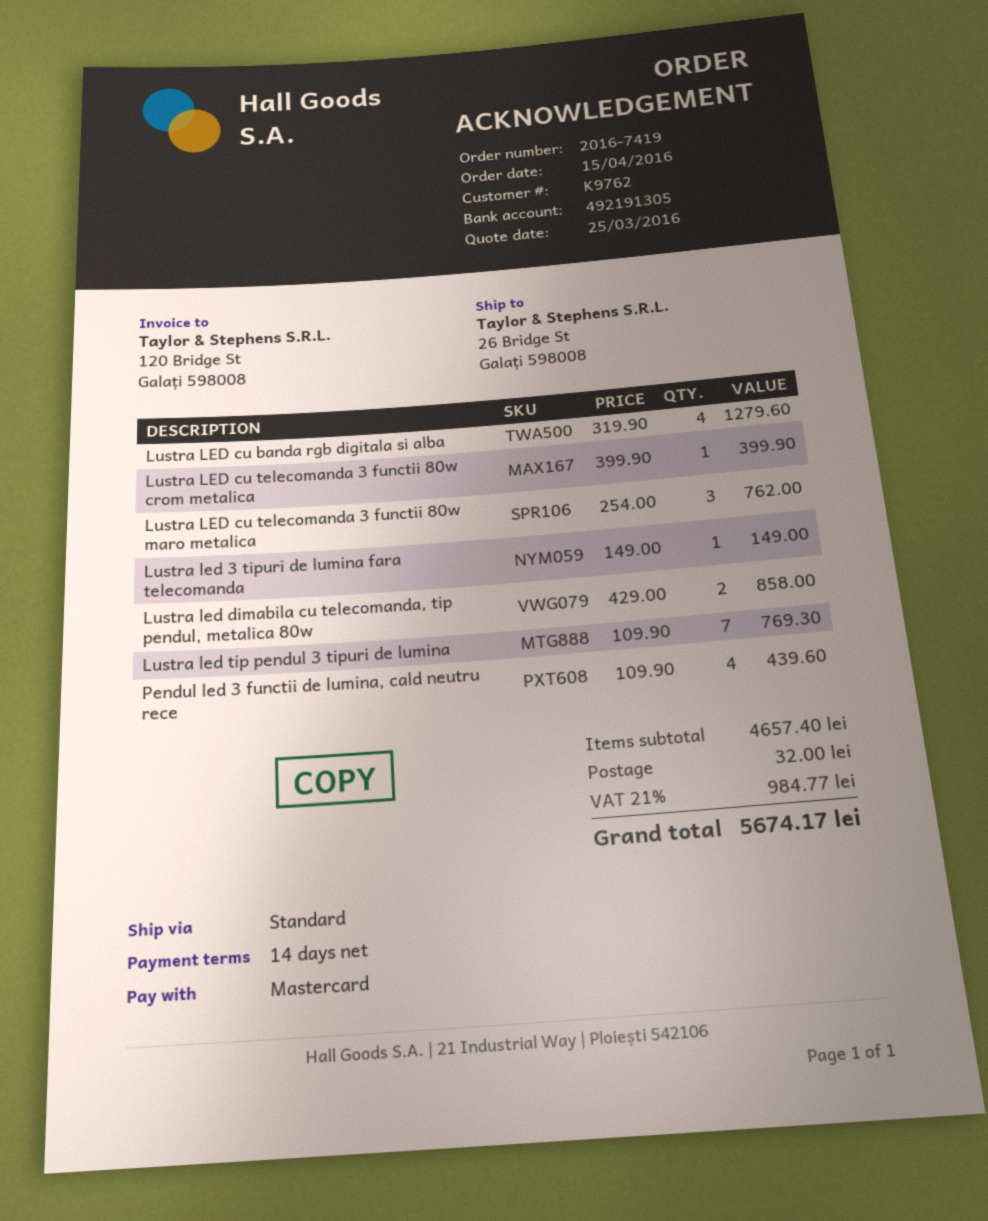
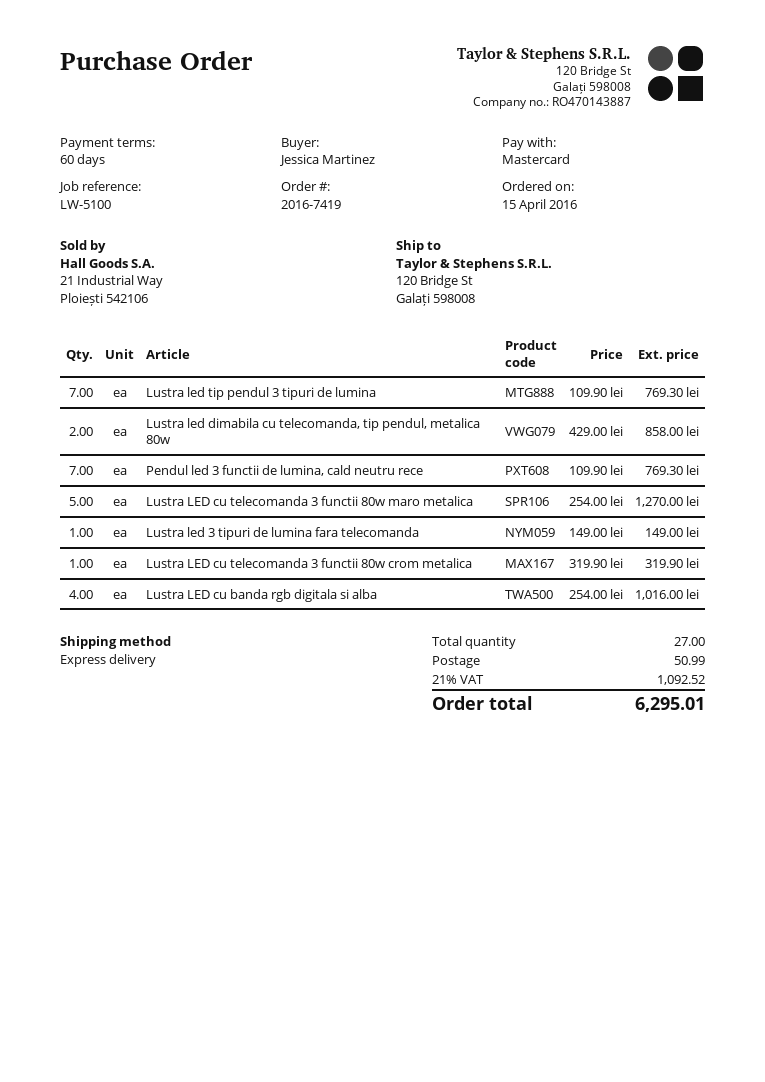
payment terms: 14 days -> 60 days
shipping method: standard -> express
ship to: 26 Bridge St, Galați 598008 -> 120 Bridge St, Galați 598008
Lustra LED cu banda rgb digitala si alba: 4 x 319.90 = 1279.60 -> 4 x 254.00 = 1016.00
Lustra LED cu telecomanda 3 functii 80w crom metalica: 1 x 399.90 = 399.90 -> 1 x 319.90 = 319.90
Lustra LED cu telecomanda 3 functii 80w maro metalica: 3 x 254.00 = 762.00 -> 5 x 254.00 = 1270.00
Pendul led 3 functii de lumina, cald neutru rece: 4 x 109.90 = 439.60 -> 7 x 109.90 = 769.30
shipping: 32.00 -> 50.99
tax: 21% = 984.77 -> 21% = 1092.52
total: 5674.17 -> 6295.01

